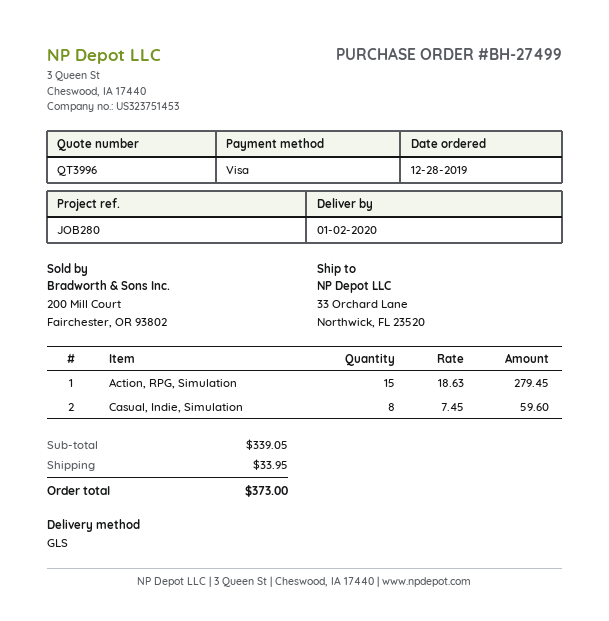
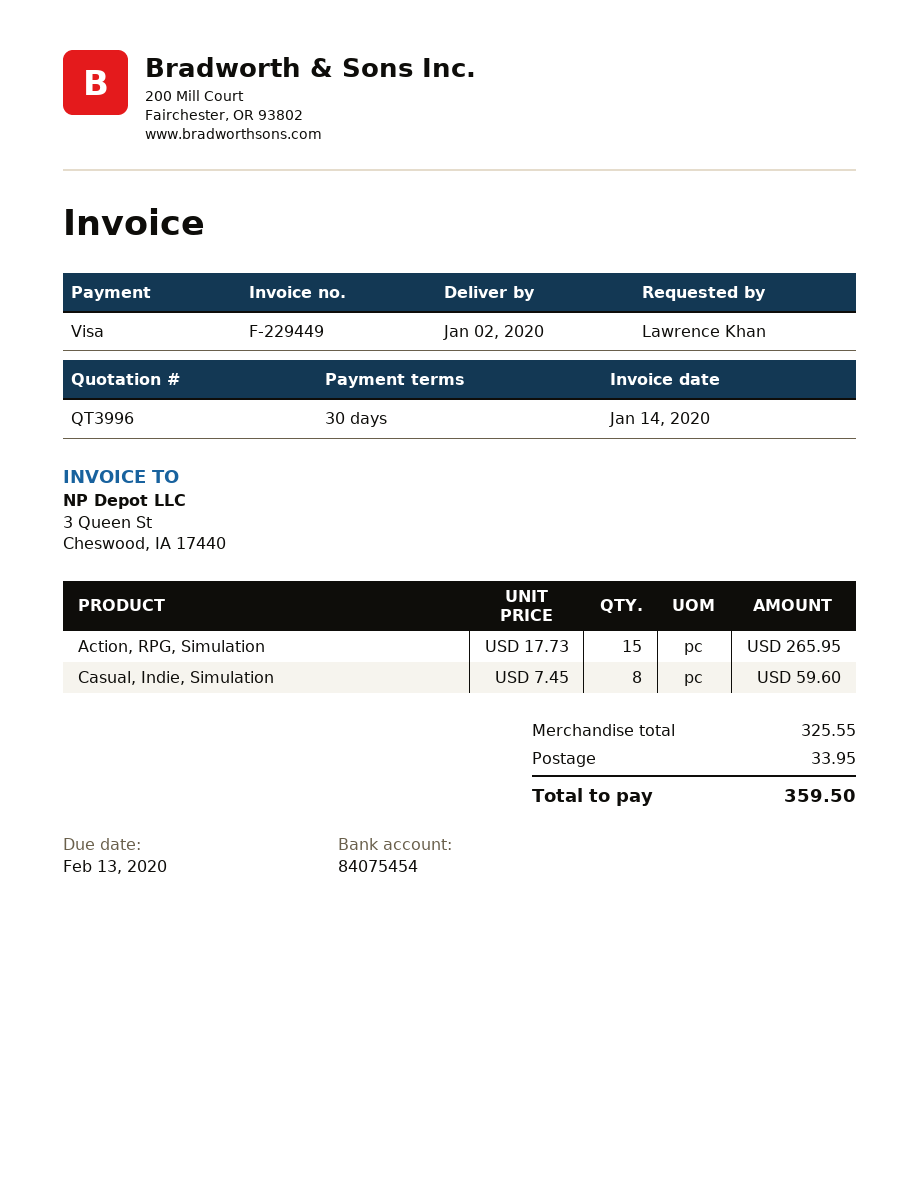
Action, RPG, Simulation: 15 x 18.63 = 279.45 -> 15 x 17.73 = 265.95
subtotal: 339.05 -> 325.55
total: 373.00 -> 359.50

